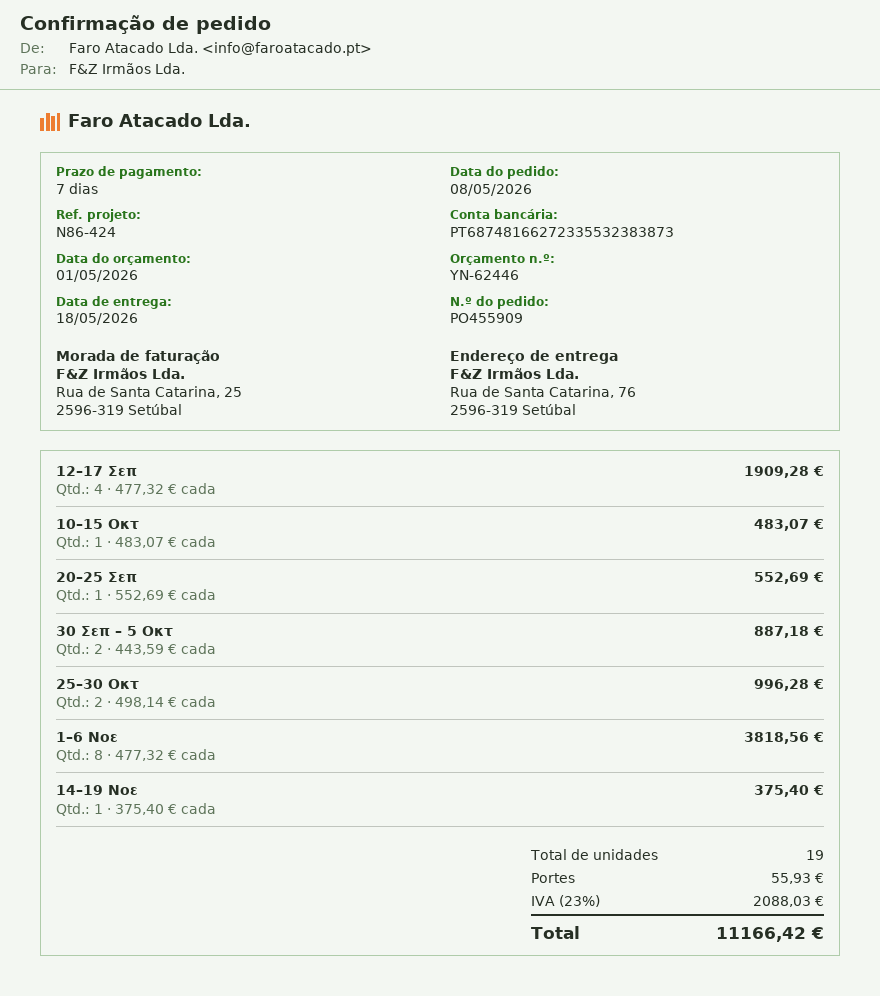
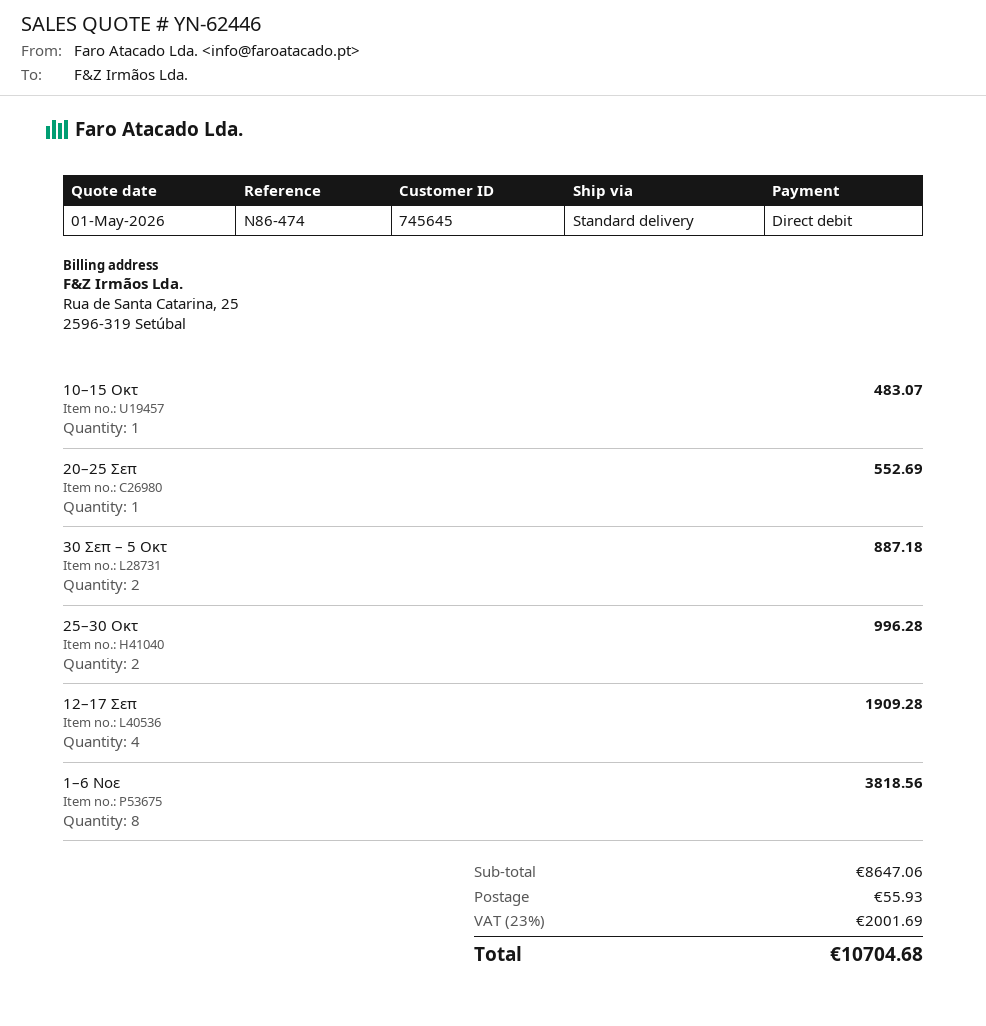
reference: N86-424 -> N86-474
14–19 Νοε: 1 for 375.40 -> none
tax: 23% = 2088.03 -> 23% = 2001.69
total: 11166.42 -> 10704.68

